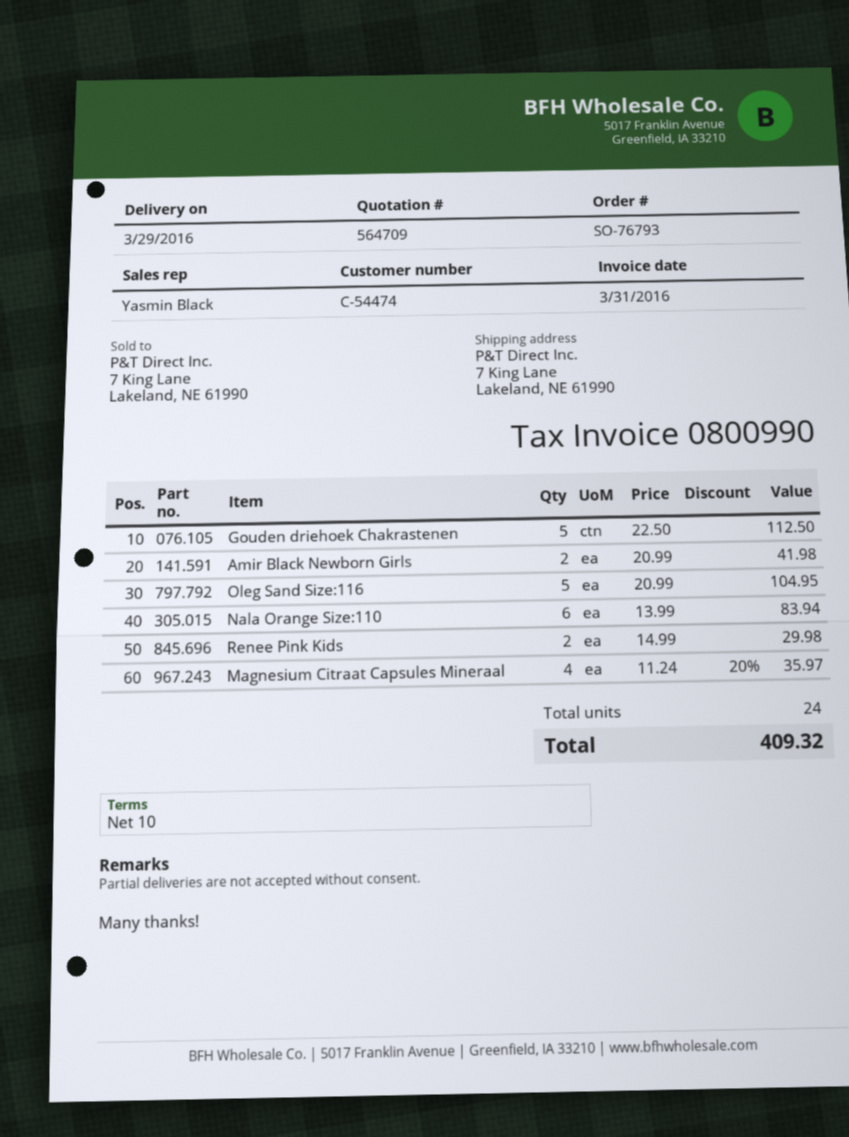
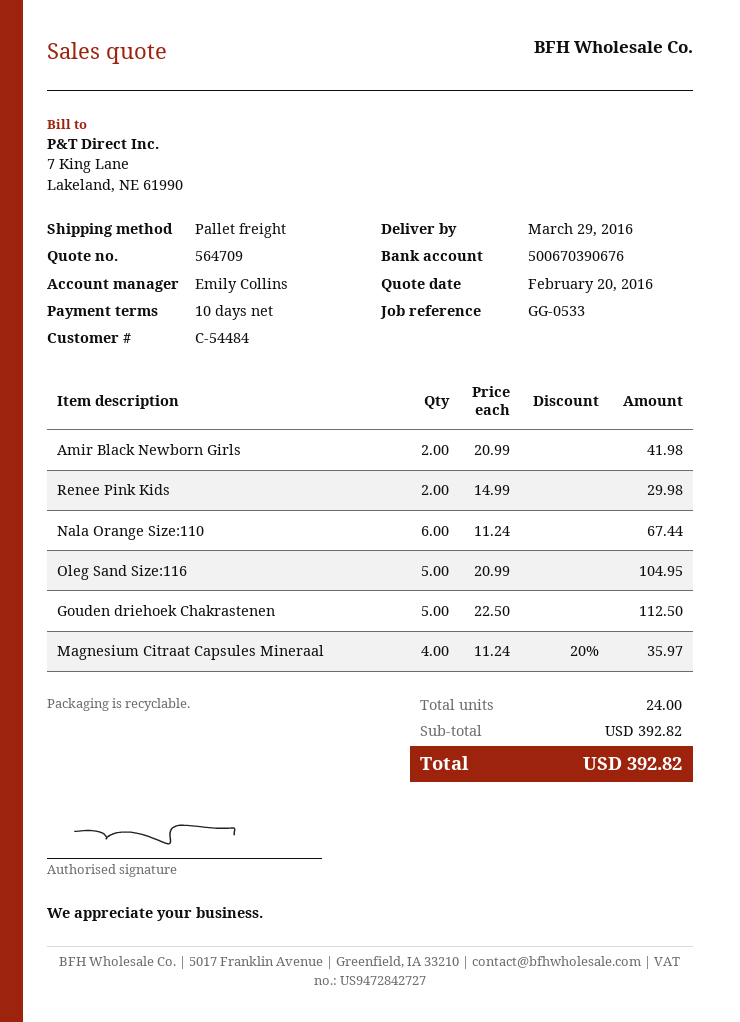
customer number: C-54474 -> C-54484
sales rep: Yasmin Black -> Emily Collins
Nala Orange Size:110: 6 x 13.99 = 83.94 -> 6 x 11.24 = 67.44
total: 409.32 -> 392.82

